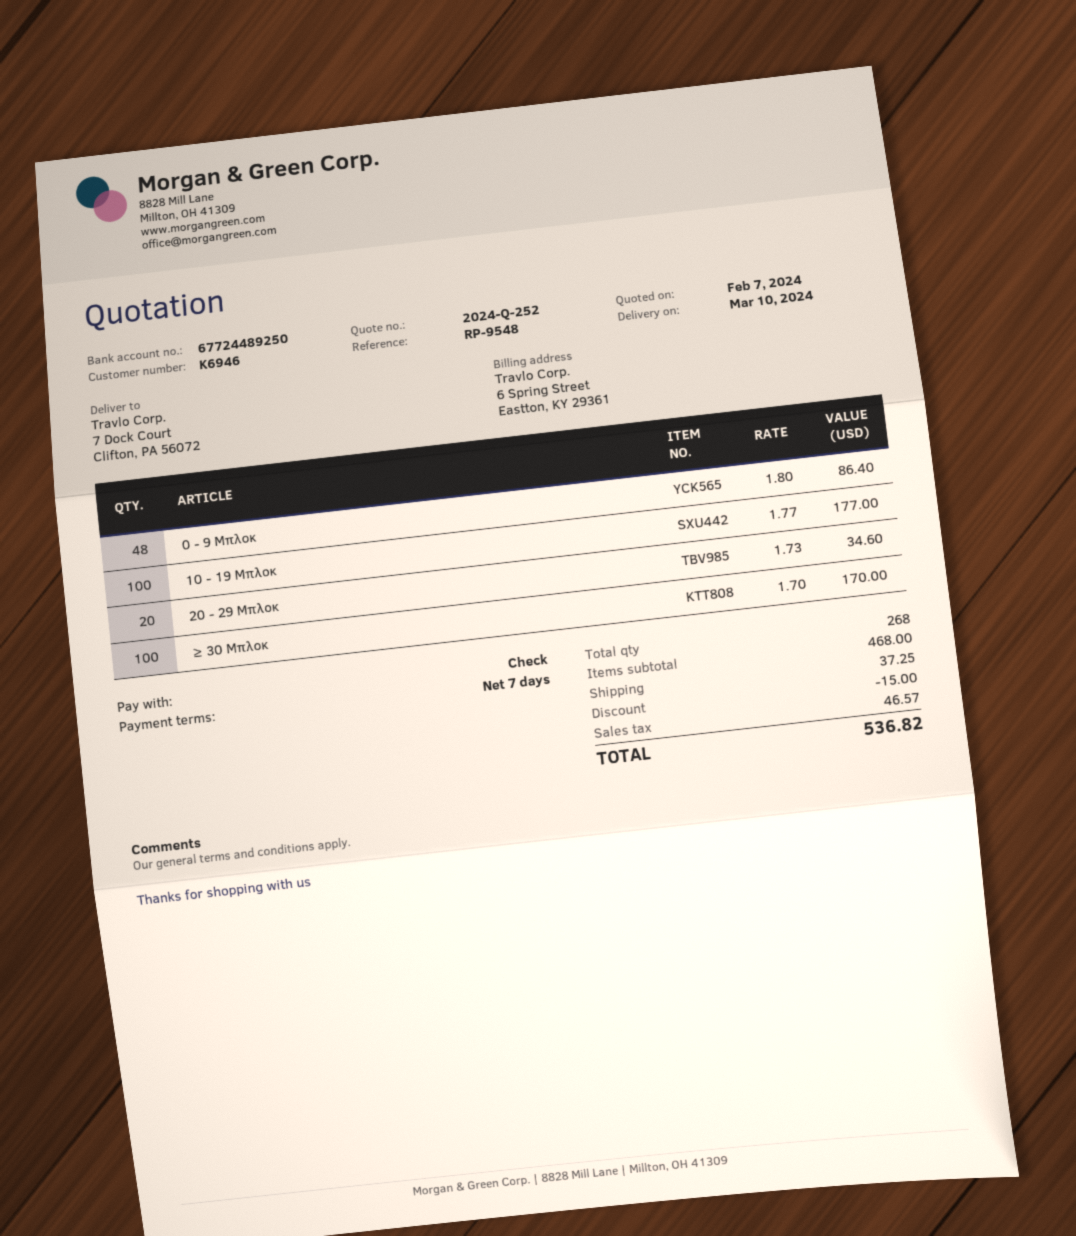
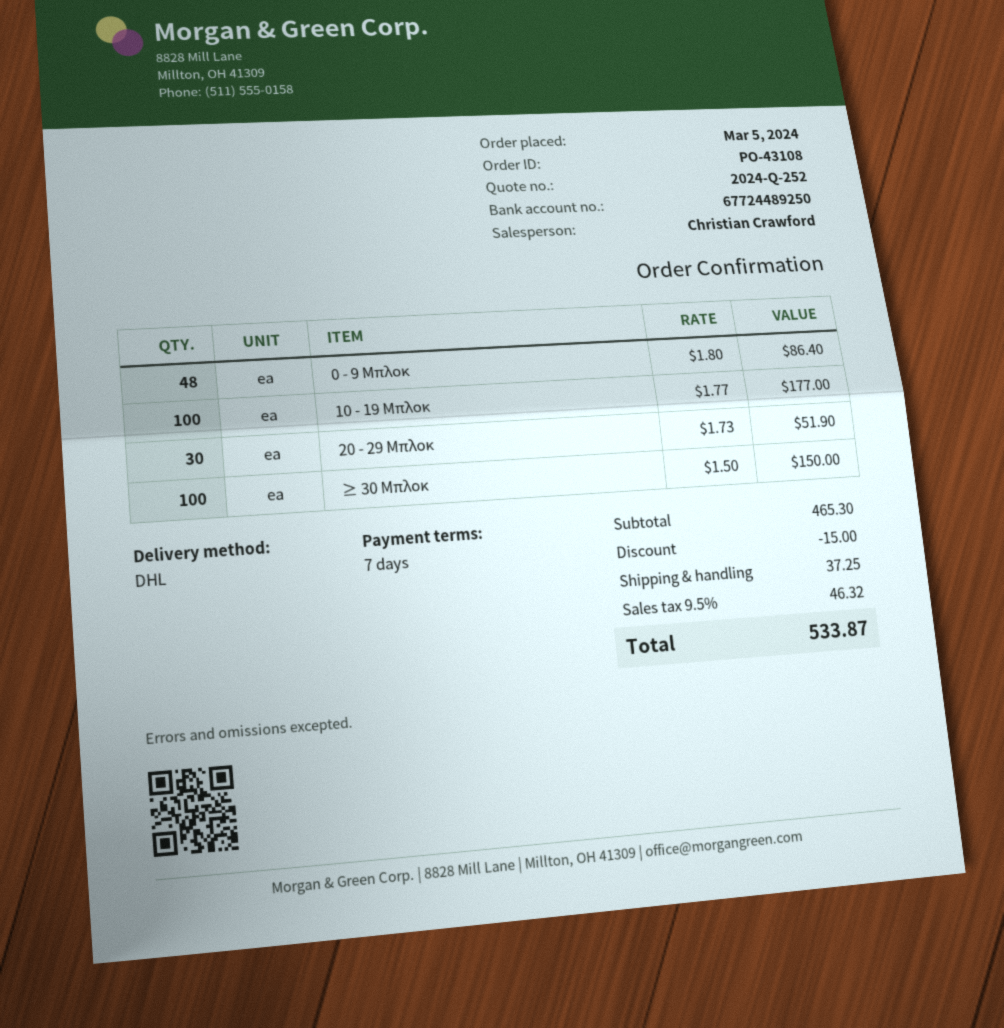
20 - 29 Μπλοκ: 20 x 1.73 = 34.60 -> 30 x 1.73 = 51.90
≥ 30 Μπλοκ: 100 x 1.70 = 170.00 -> 100 x 1.50 = 150.00
subtotal: 468.00 -> 465.30
tax: 46.57 -> 46.32
total: 536.82 -> 533.87

